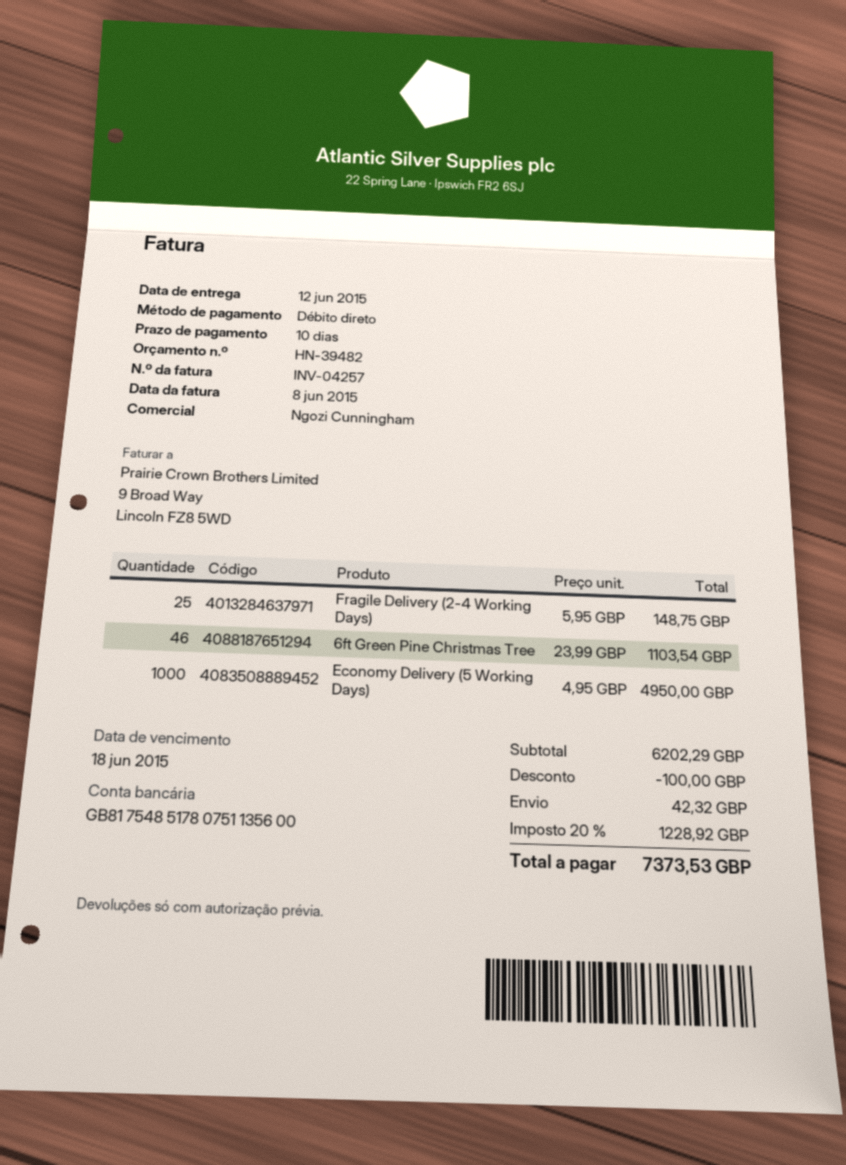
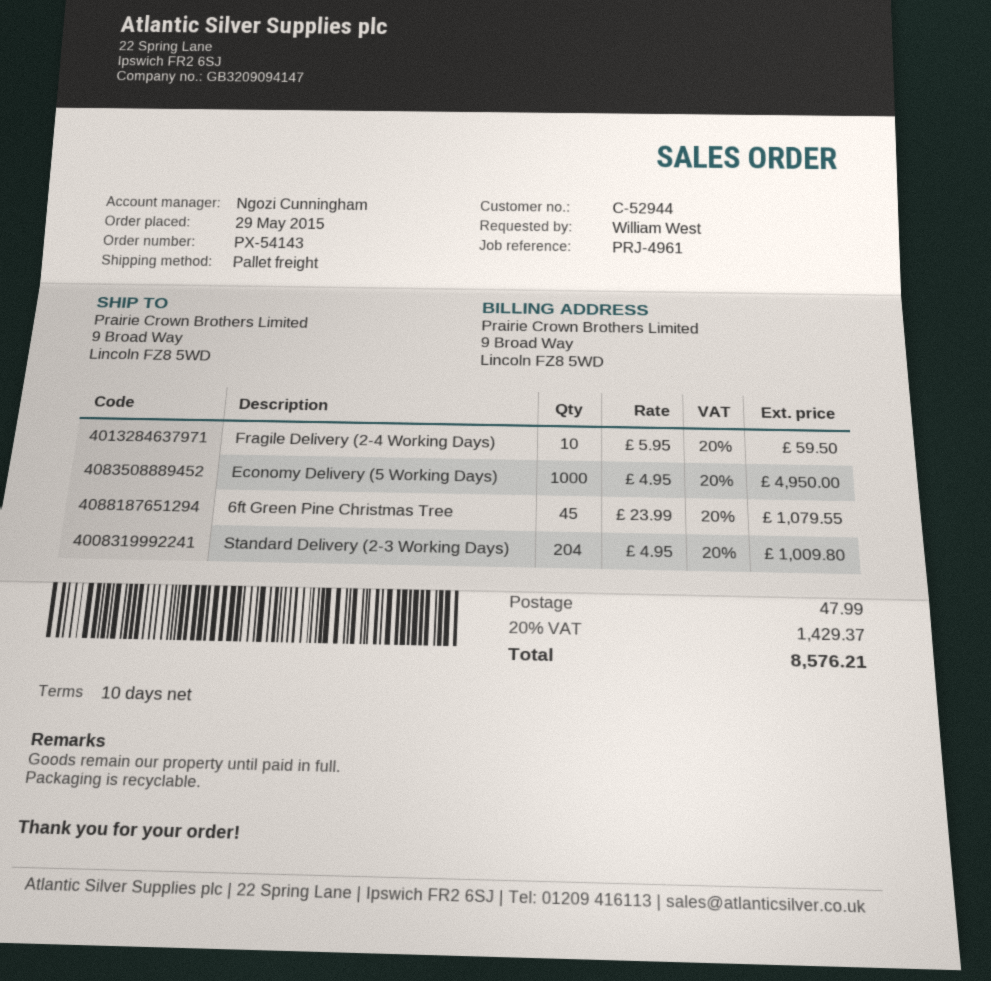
Fragile Delivery (2-4 Working Days): 25 x 5.95 = 148.75 -> 10 x 5.95 = 59.50
6ft Green Pine Christmas Tree: 46 x 23.99 = 1103.54 -> 45 x 23.99 = 1079.55
Standard Delivery (2-3 Working Days): none -> 204 x 4.95 = 1009.80
discount: 100.00 -> none
shipping: 42.32 -> 47.99
tax: 20% = 1228.92 -> 20% = 1429.37
total: 7373.53 -> 8576.21

